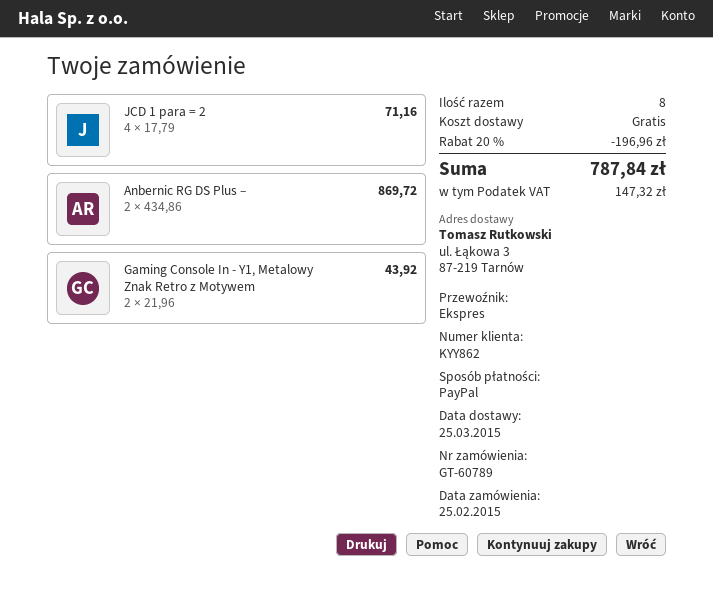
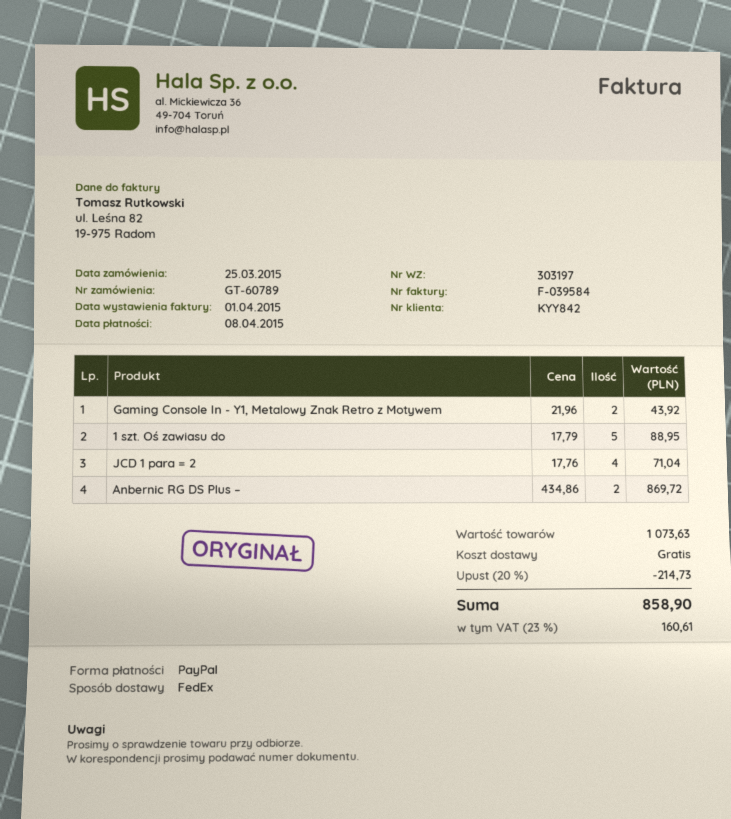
order date: 2015-02-25 -> 2015-03-25
customer number: KYY862 -> KYY842
shipping method: express -> FedEx
JCD 1 para = 2: 4 x 17.79 = 71.16 -> 4 x 17.76 = 71.04
1 szt. Oś zawiasu do: none -> 5 x 17.79 = 88.95
discount: 20% = 196.96 -> 20% = 214.73
tax: 147.32 -> 160.61
total: 787.84 -> 858.90

